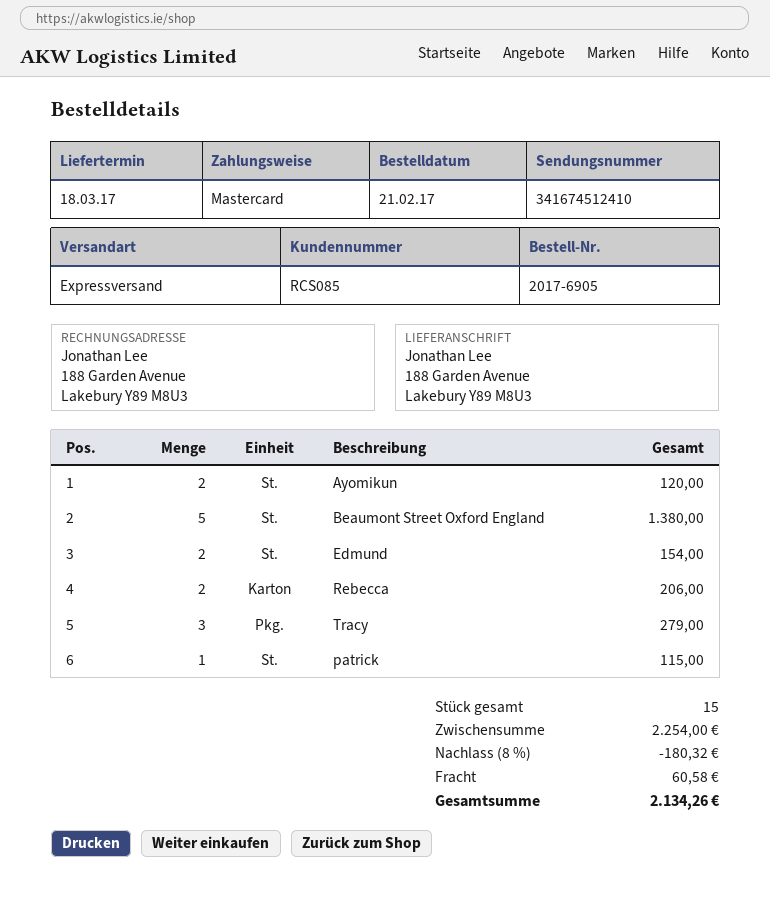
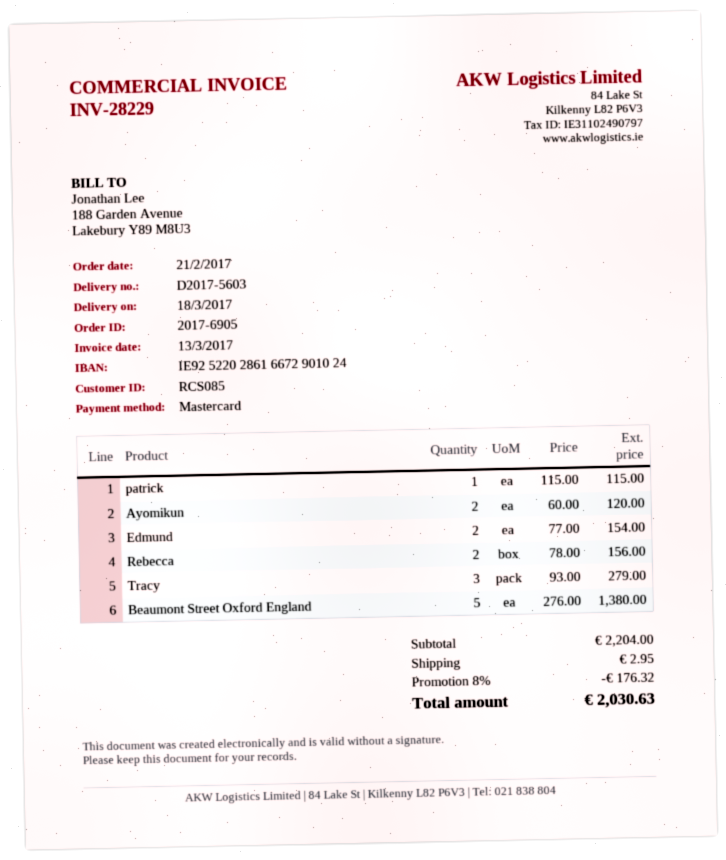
Rebecca: 2 for 206.00 -> 2 for 156.00
subtotal: 2254.00 -> 2204.00
discount: 8% = 180.32 -> 8% = 176.32
shipping: 60.58 -> 2.95
total: 2134.26 -> 2030.63

